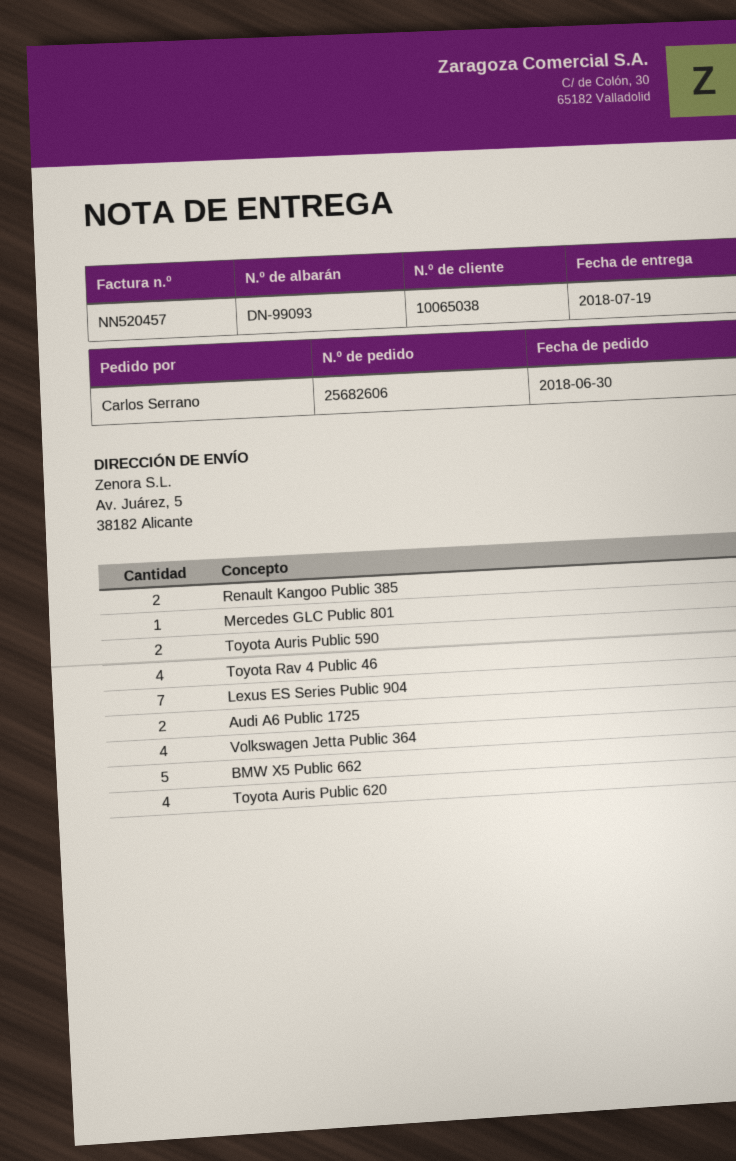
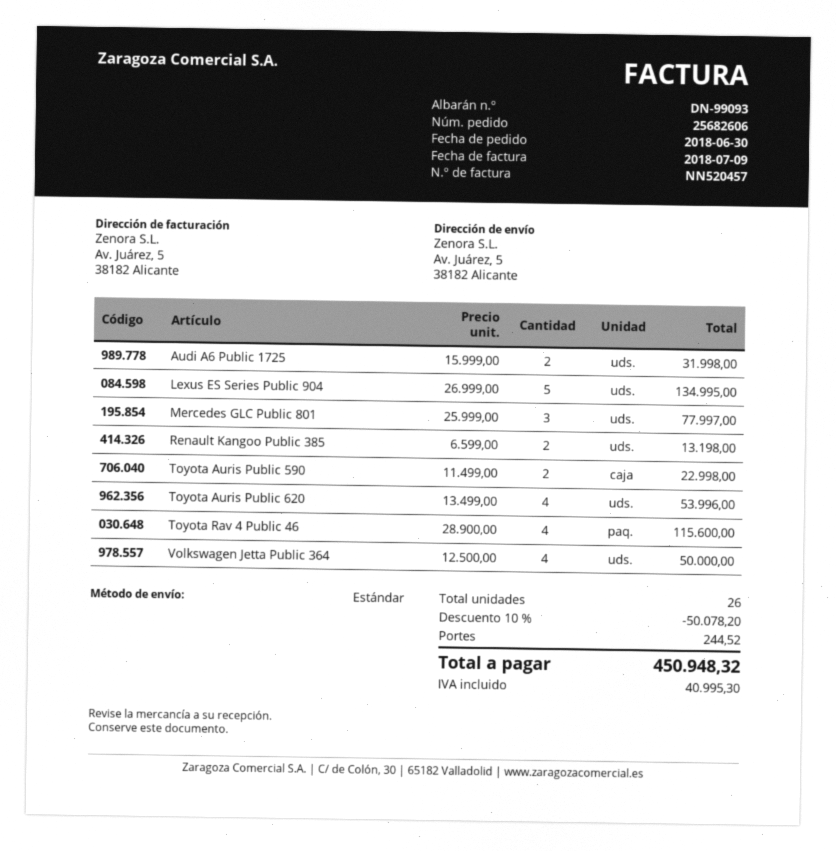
Mercedes GLC Public 801: 1 -> 3
Lexus ES Series Public 904: 7 -> 5
BMW X5 Public 662: 5 -> none

